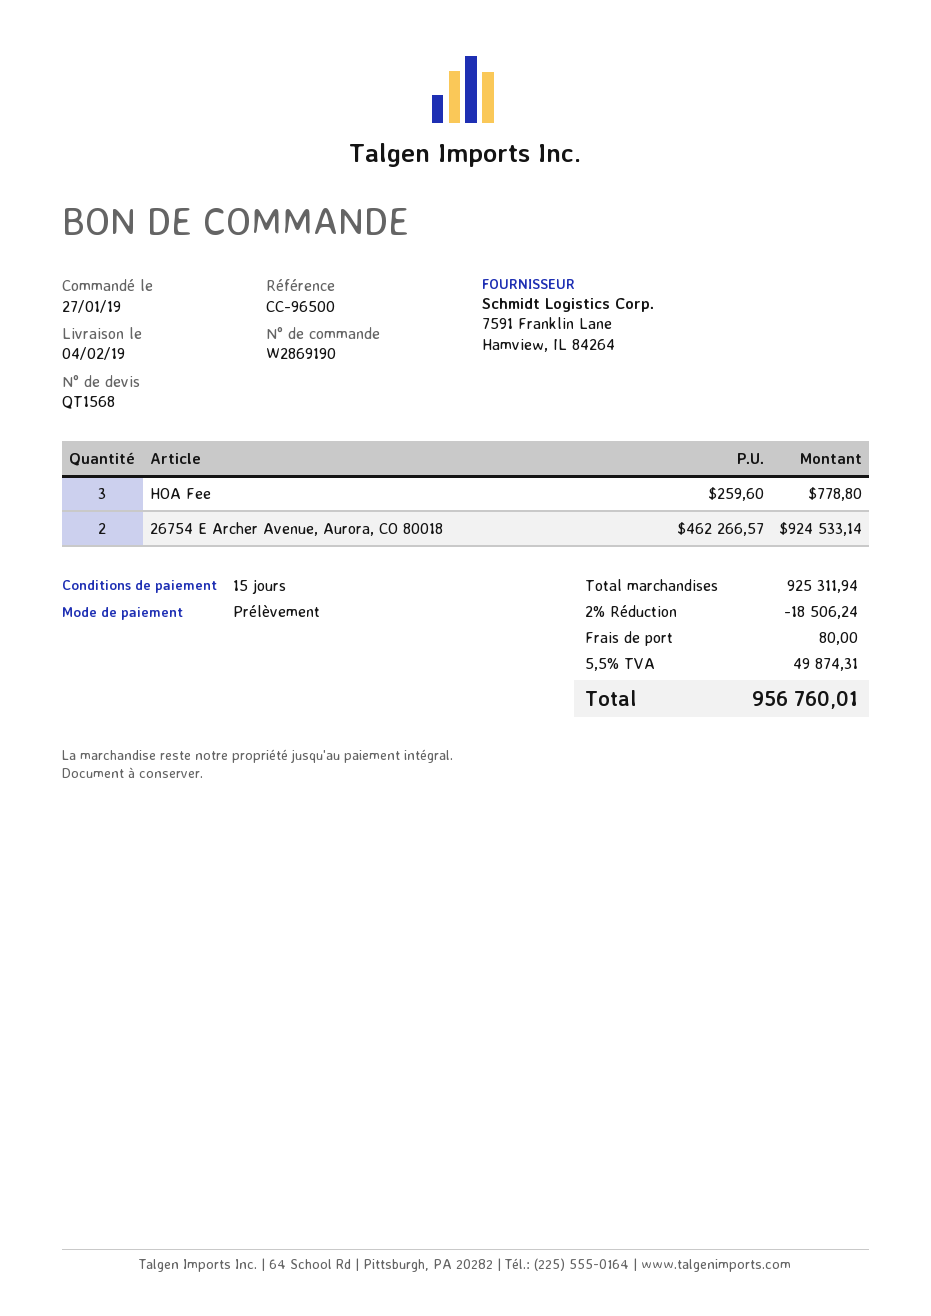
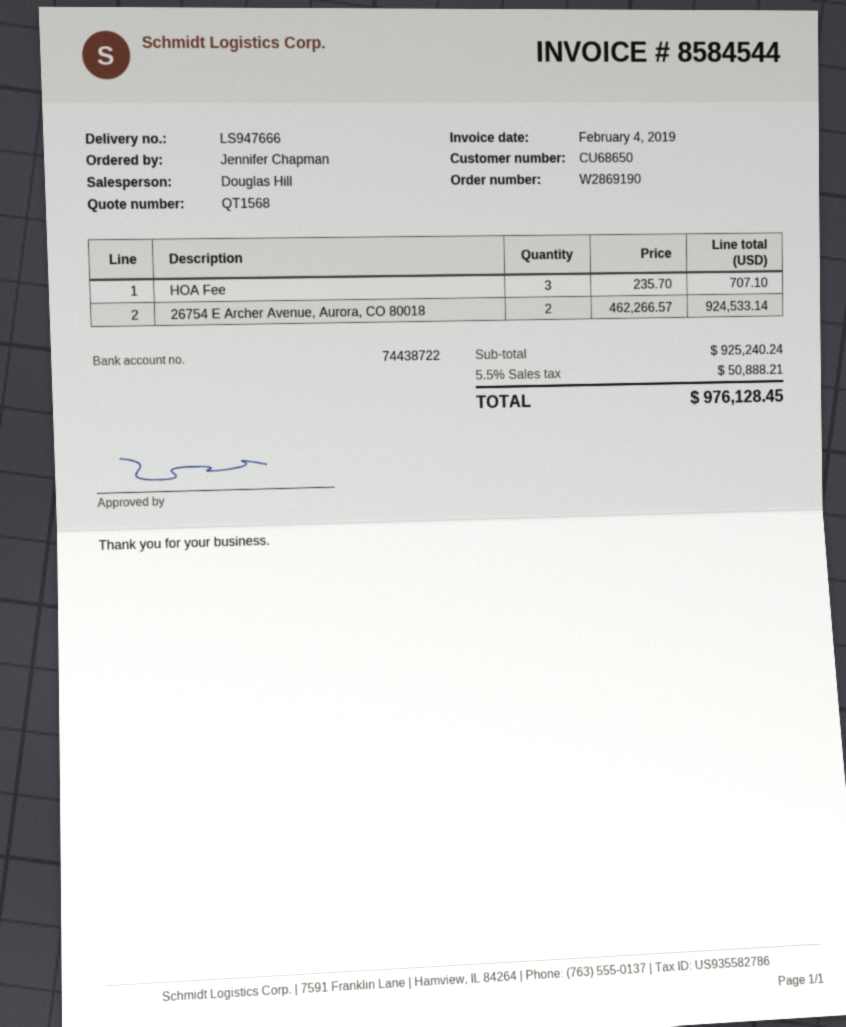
HOA Fee: 3 x 259.60 = 778.80 -> 3 x 235.70 = 707.10
subtotal: 925311.94 -> 925240.24
discount: 2% = 18506.24 -> none
shipping: 80.00 -> none
tax: 5.5% = 49874.31 -> 5.5% = 50888.21
total: 956760.01 -> 976128.45

